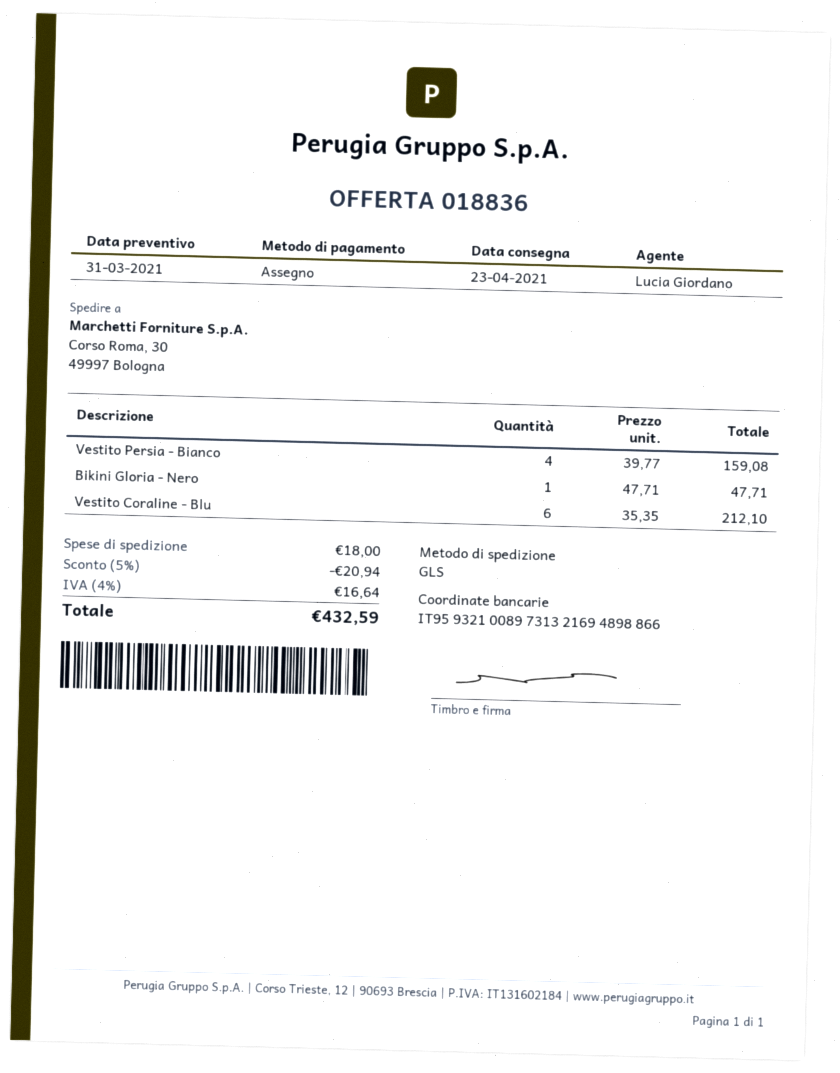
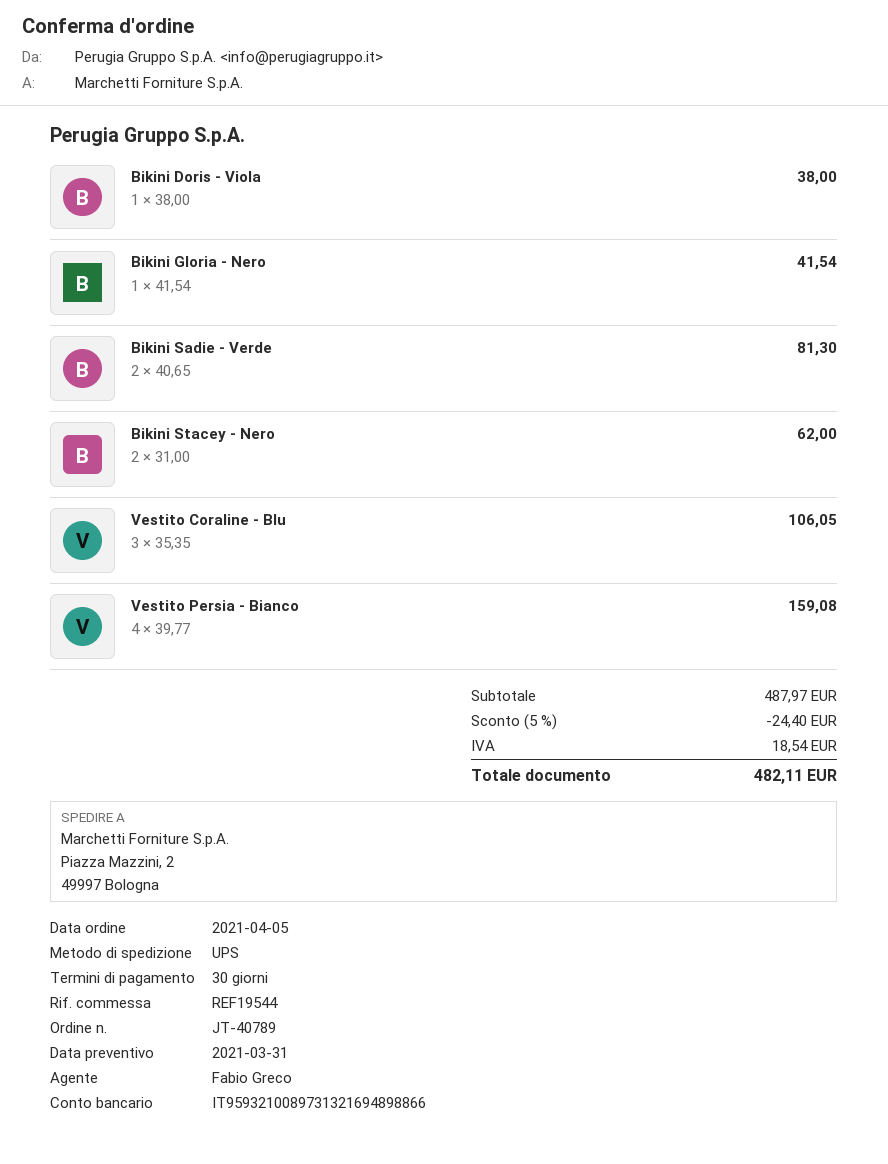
sales rep: Lucia Giordano -> Fabio Greco
shipping method: GLS -> UPS
ship to: Corso Roma, 30, 49997 Bologna -> Piazza Mazzini, 2, 49997 Bologna
Bikini Gloria - Nero: 1 x 47.71 = 47.71 -> 1 x 41.54 = 41.54
Vestito Coraline - Blu: 6 x 35.35 = 212.10 -> 3 x 35.35 = 106.05
Bikini Doris - Viola: none -> 1 x 38.00 = 38.00
Bikini Sadie - Verde: none -> 2 x 40.65 = 81.30
Bikini Stacey - Nero: none -> 2 x 31.00 = 62.00
discount: 5% = 20.94 -> 5% = 24.40
shipping: 18.00 -> none
tax: 16.64 -> 18.54
total: 432.59 -> 482.11

